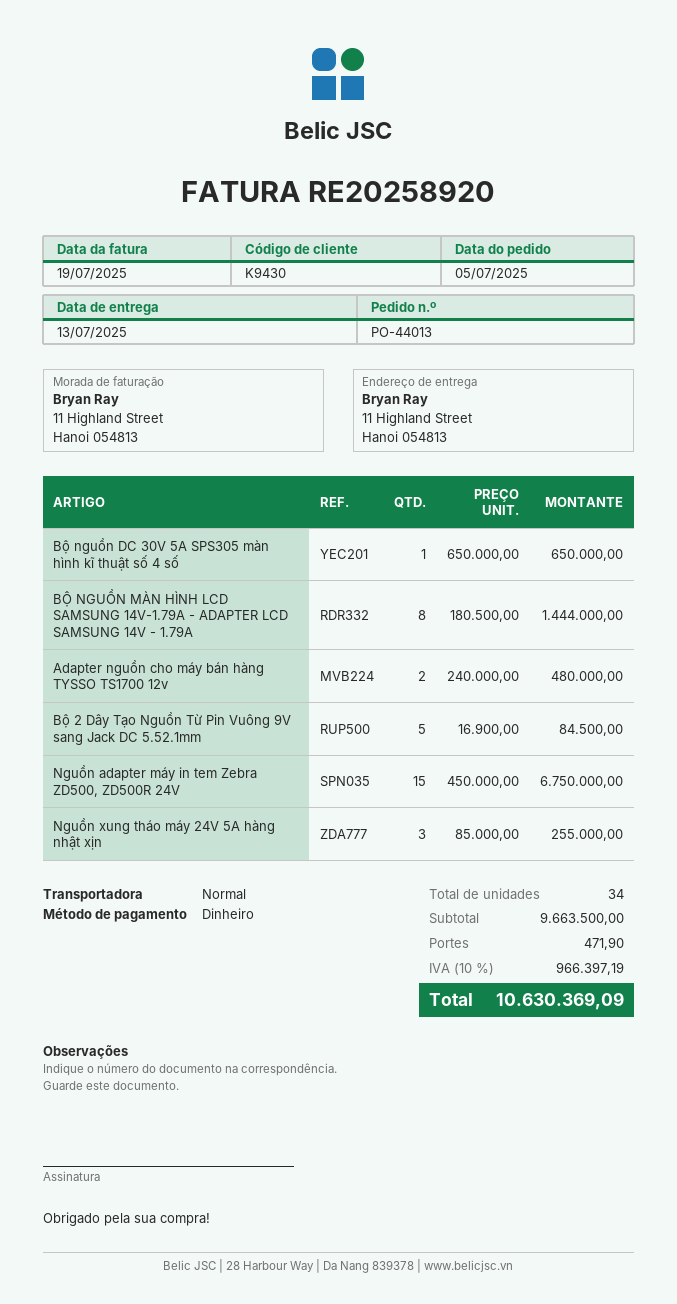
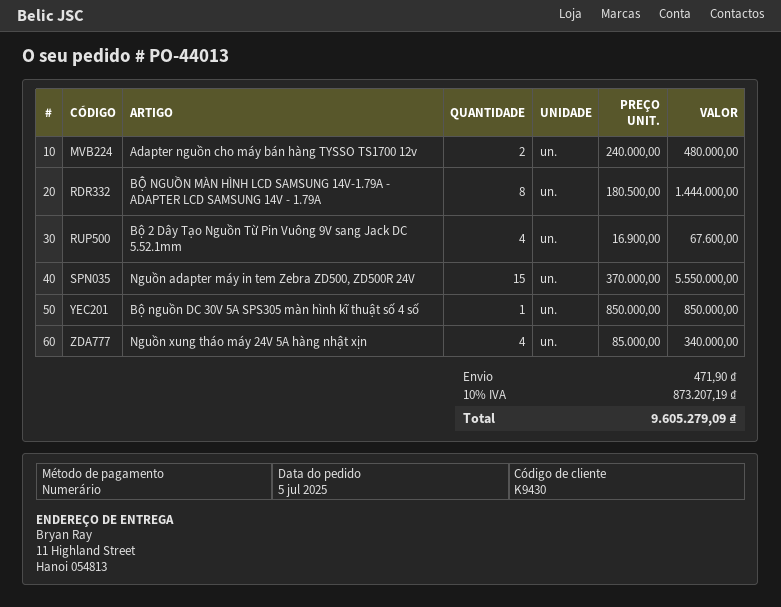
Bộ nguồn DC 30V 5A SPS305 màn hình kĩ thuật số 4 số: 1 x 650000.00 = 650000.00 -> 1 x 850000.00 = 850000.00
Bộ 2 Dây Tạo Nguồn Từ Pin Vuông 9V sang Jack DC 5.52.1mm: 5 x 16900.00 = 84500.00 -> 4 x 16900.00 = 67600.00
Nguồn adapter máy in tem Zebra ZD500, ZD500R 24V: 15 x 450000.00 = 6750000.00 -> 15 x 370000.00 = 5550000.00
Nguồn xung tháo máy 24V 5A hàng nhật xịn: 3 x 85000.00 = 255000.00 -> 4 x 85000.00 = 340000.00
tax: 10% = 966397.19 -> 10% = 873207.19
total: 10630369.09 -> 9605279.09

